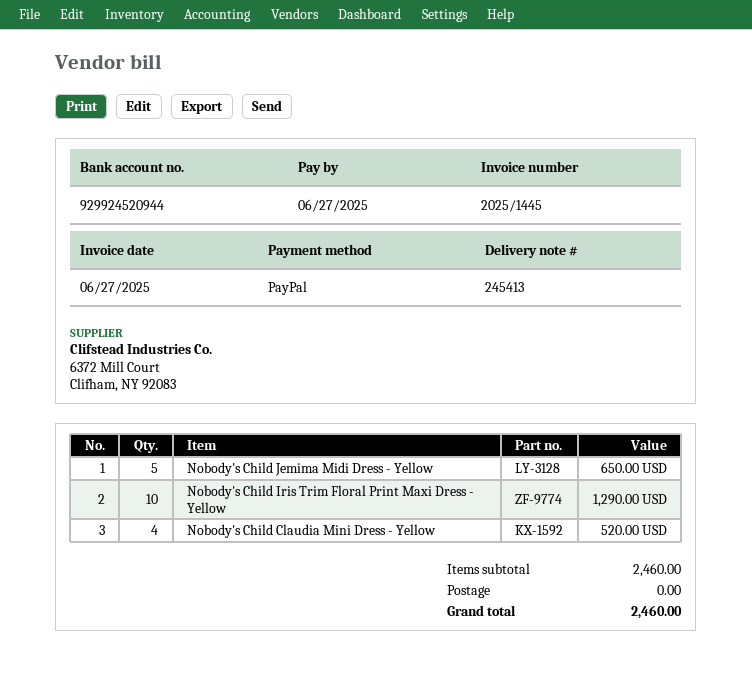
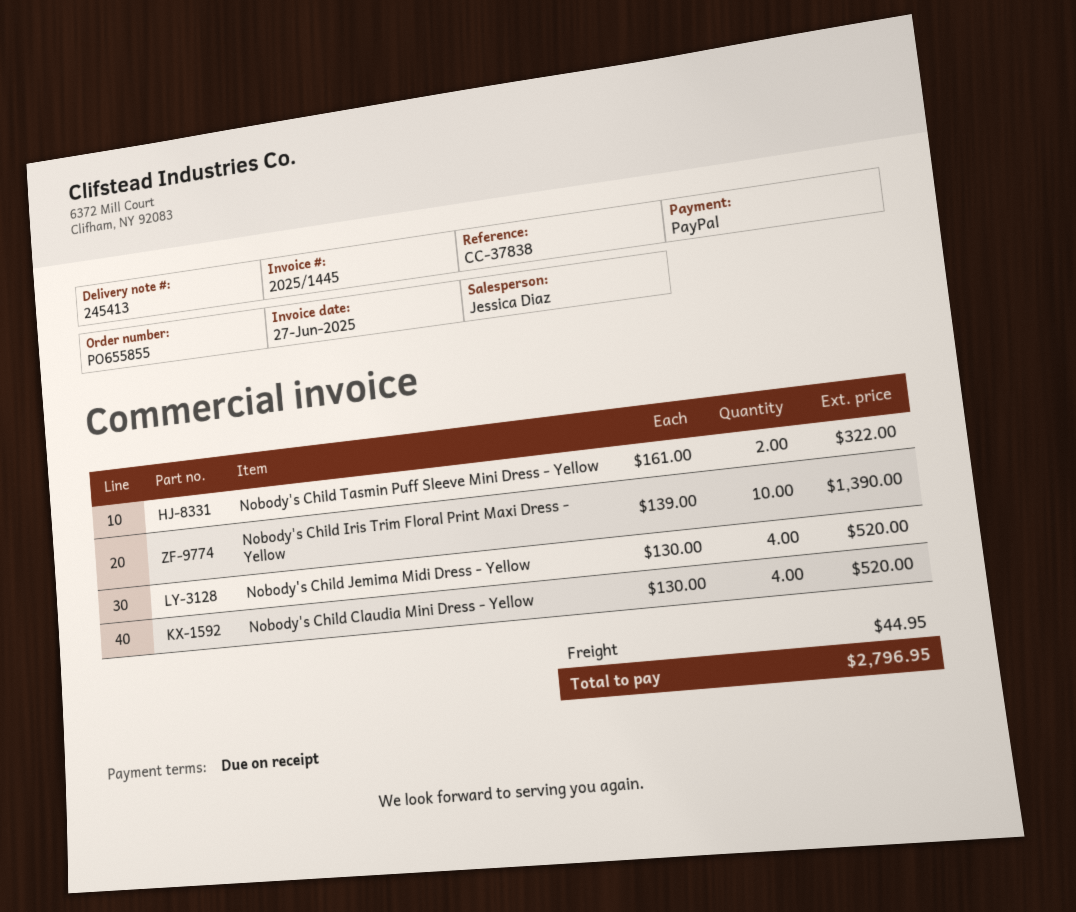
Nobody's Child Jemima Midi Dress - Yellow: 5 for 650.00 -> 4 for 520.00
Nobody's Child Iris Trim Floral Print Maxi Dress - Yellow: 10 for 1290.00 -> 10 for 1390.00
Nobody's Child Tasmin Puff Sleeve Mini Dress - Yellow: none -> 2 for 322.00
shipping: 0.00 -> 44.95
total: 2460.00 -> 2796.95

